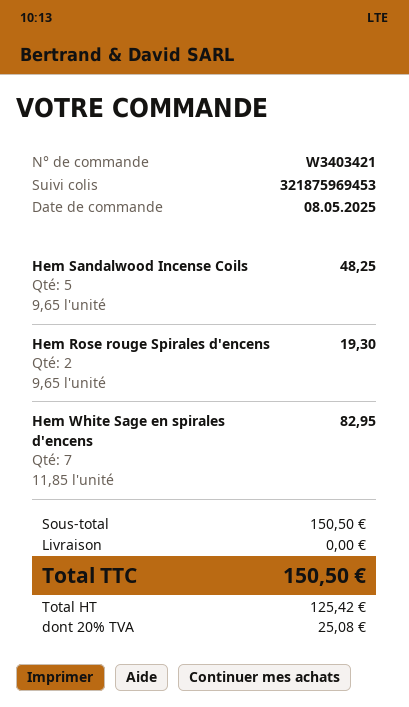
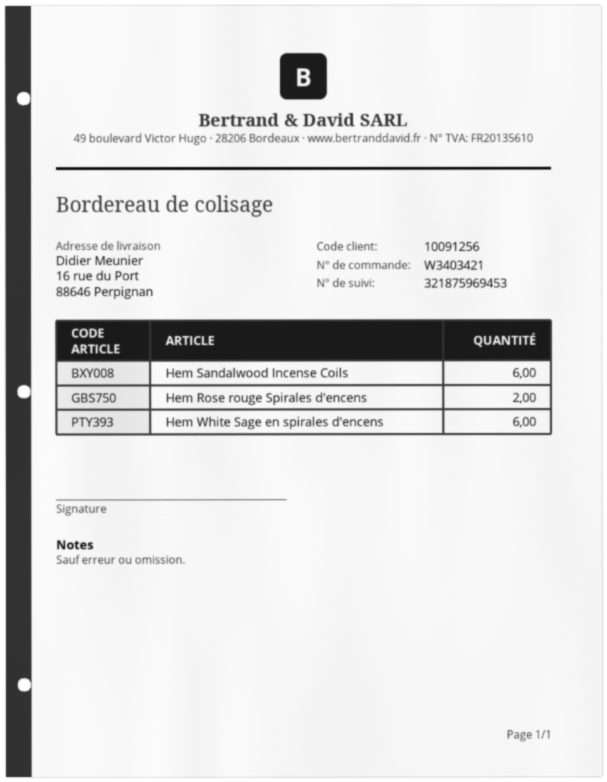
Hem Sandalwood Incense Coils: 5 -> 6
Hem White Sage en spirales d'encens: 7 -> 6

